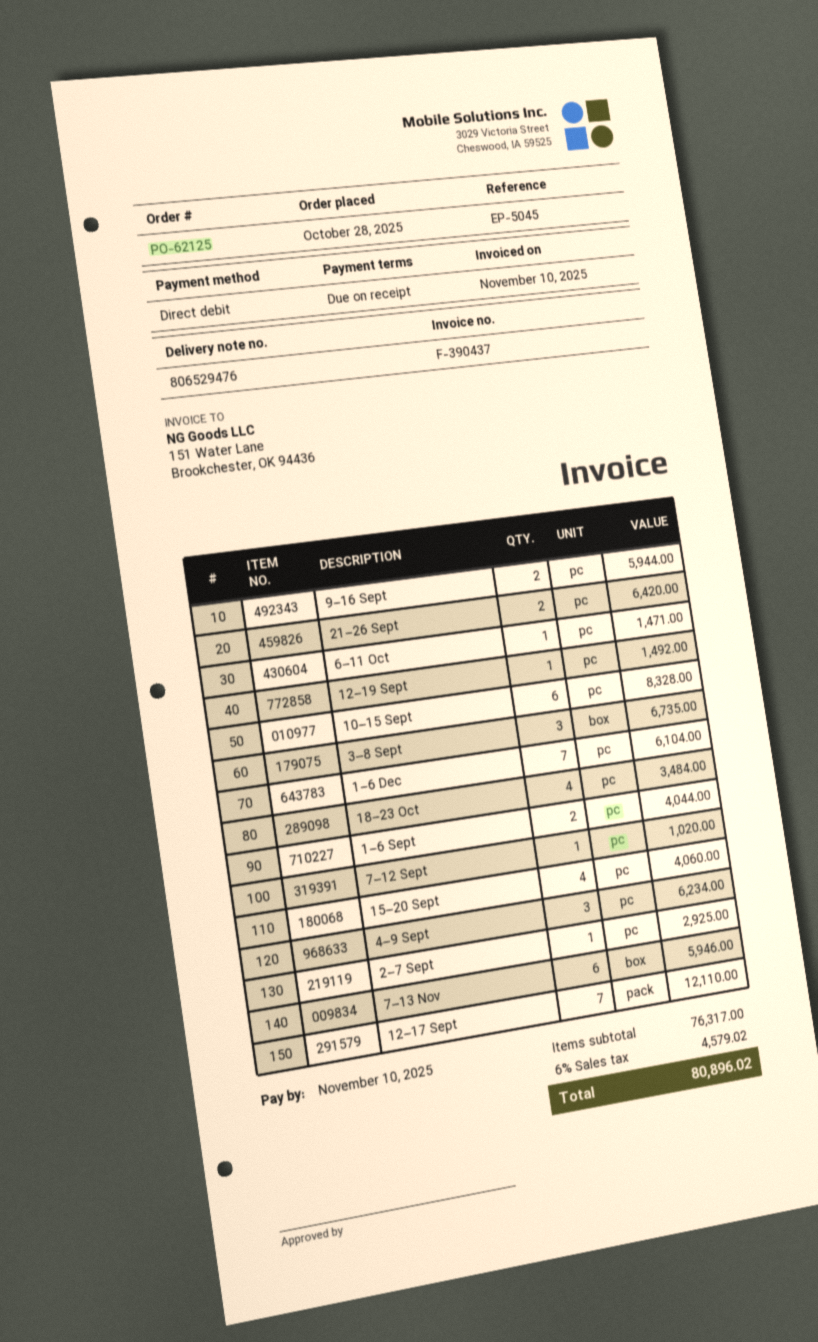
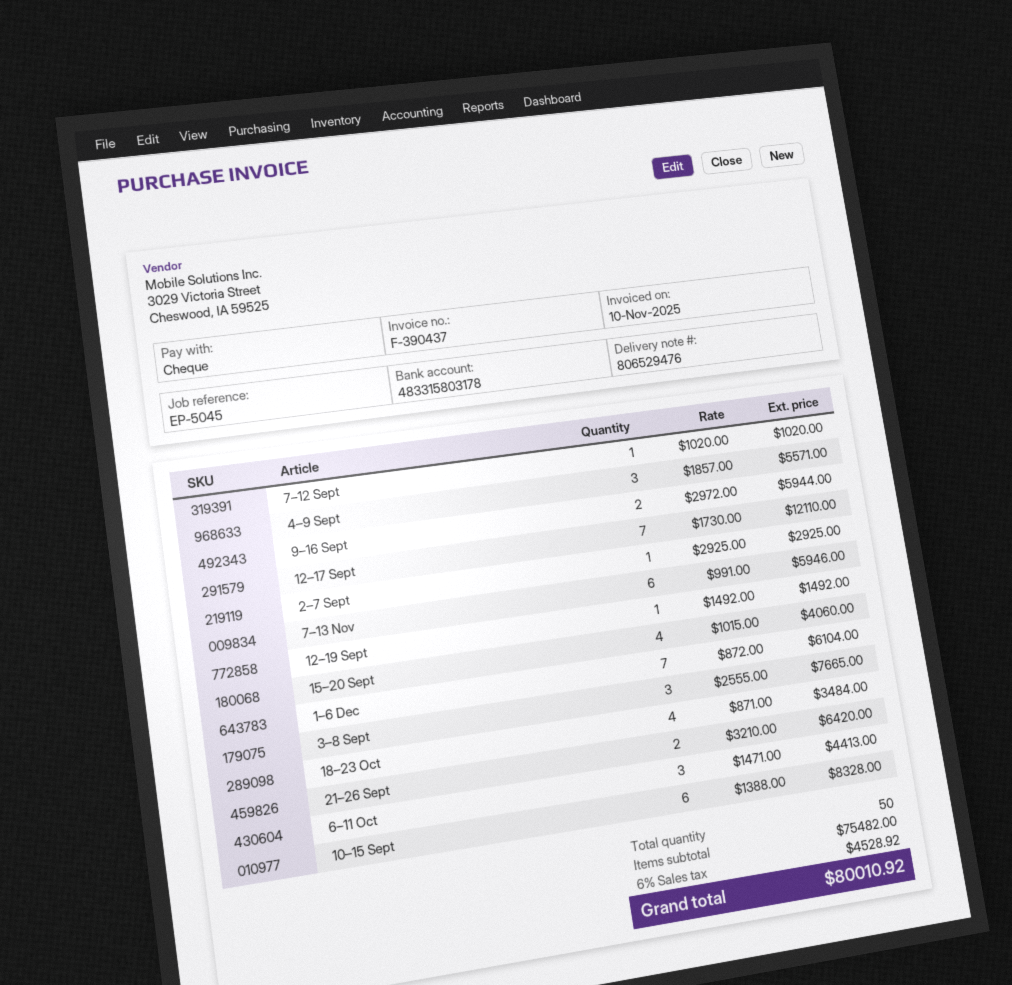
payment method: direct debit -> cheque
6–11 Oct: 1 for 1471.00 -> 3 for 4413.00
3–8 Sept: 3 for 6735.00 -> 3 for 7665.00
1–6 Sept: 2 for 4044.00 -> none
4–9 Sept: 3 for 6234.00 -> 3 for 5571.00
subtotal: 76317.00 -> 75482.00
tax: 6% = 4579.02 -> 6% = 4528.92
total: 80896.02 -> 80010.92

